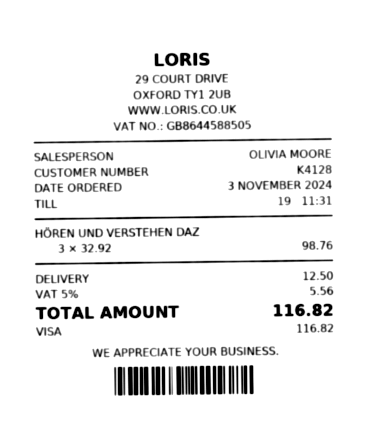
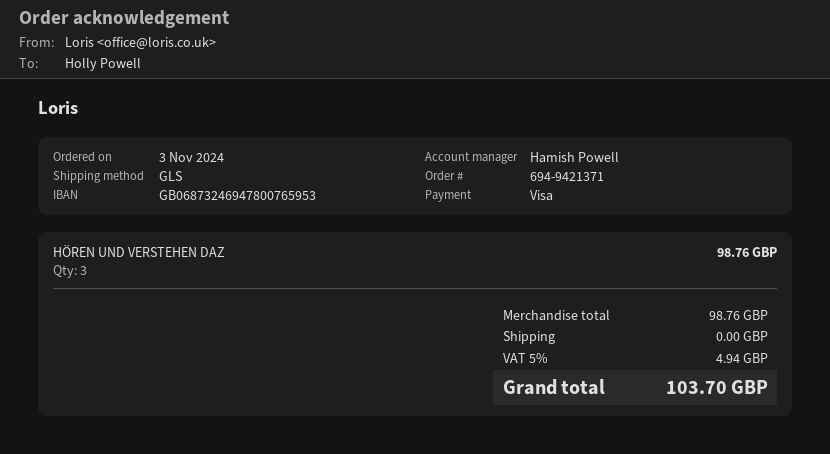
sales rep: OLIVIA MOORE -> Hamish Powell
shipping: 12.50 -> 0.00
tax: 5% = 5.56 -> 5% = 4.94
total: 116.82 -> 103.70

